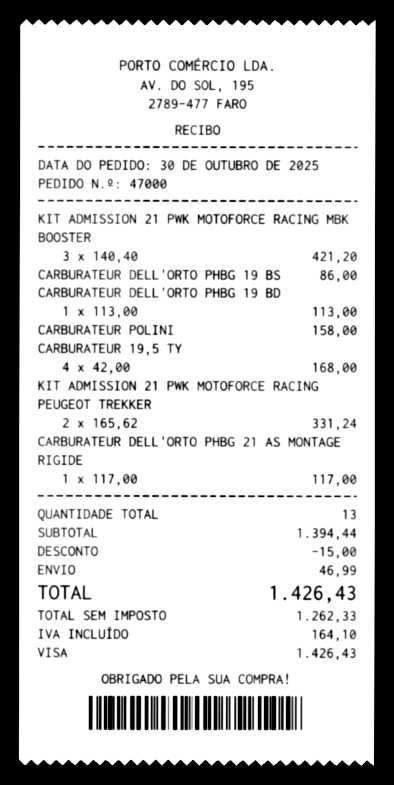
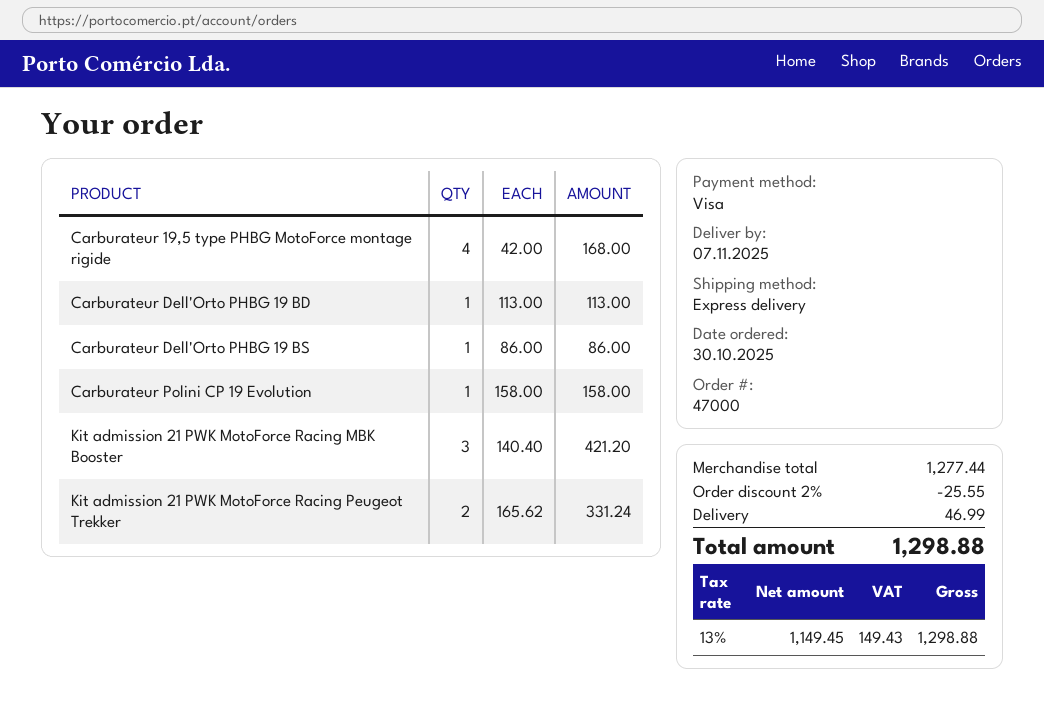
CARBURATEUR DELL'ORTO PHBG 21 AS MONTAGE RIGIDE: 1 x 117.00 = 117.00 -> none
subtotal: 1394.44 -> 1277.44
discount: 15.00 -> 25.55
net: 1262.33 -> 1149.45
tax: 164.10 -> 149.43
total: 1426.43 -> 1298.88

